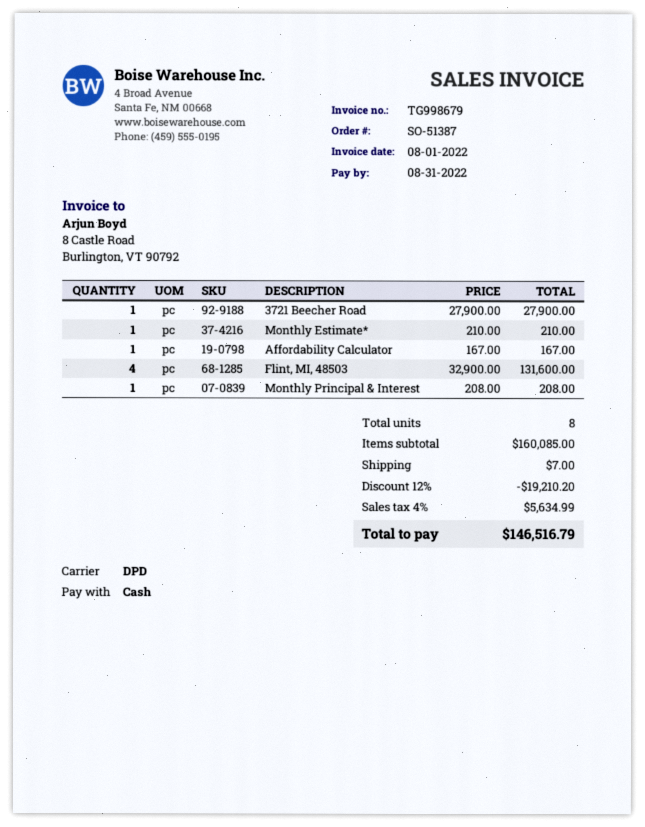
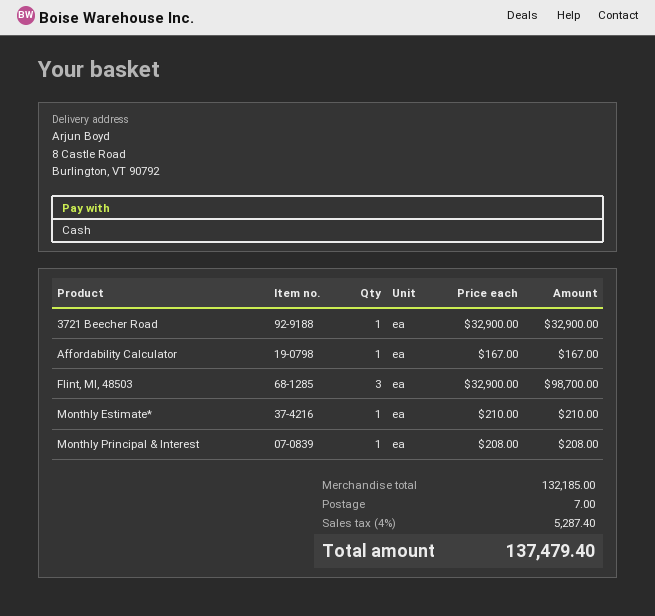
3721 Beecher Road: 1 x 27900.00 = 27900.00 -> 1 x 32900.00 = 32900.00
Flint, MI, 48503: 4 x 32900.00 = 131600.00 -> 3 x 32900.00 = 98700.00
subtotal: 160085.00 -> 132185.00
discount: 12% = 19210.20 -> none
tax: 4% = 5634.99 -> 4% = 5287.40
total: 146516.79 -> 137479.40

